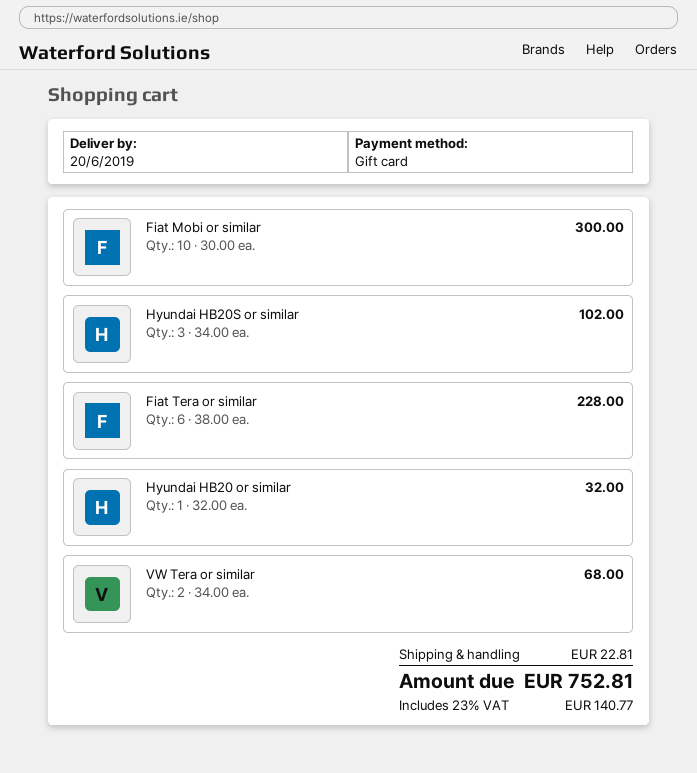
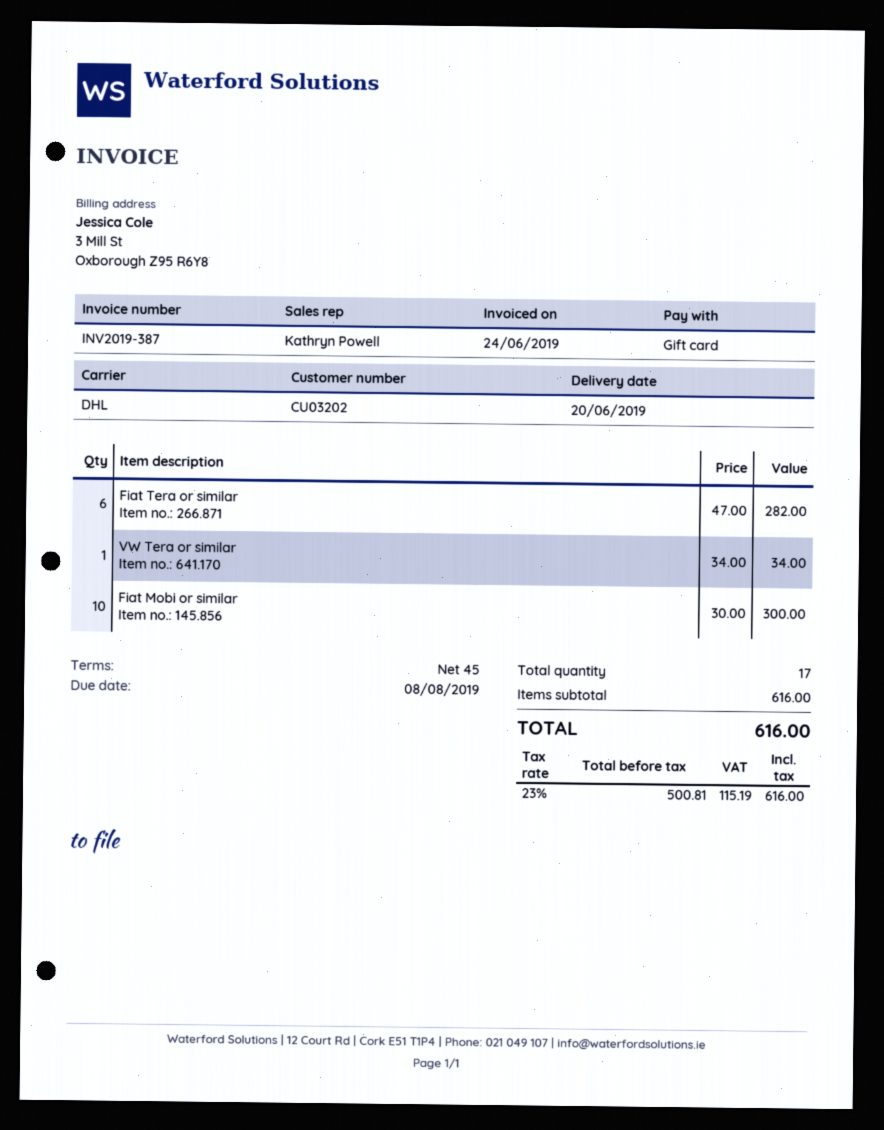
Hyundai HB20S or similar: 3 x 34.00 = 102.00 -> none
Fiat Tera or similar: 6 x 38.00 = 228.00 -> 6 x 47.00 = 282.00
Hyundai HB20 or similar: 1 x 32.00 = 32.00 -> none
VW Tera or similar: 2 x 34.00 = 68.00 -> 1 x 34.00 = 34.00
shipping: 22.81 -> none
tax: 23% = 140.77 -> 23% = 115.19
total: 752.81 -> 616.00

